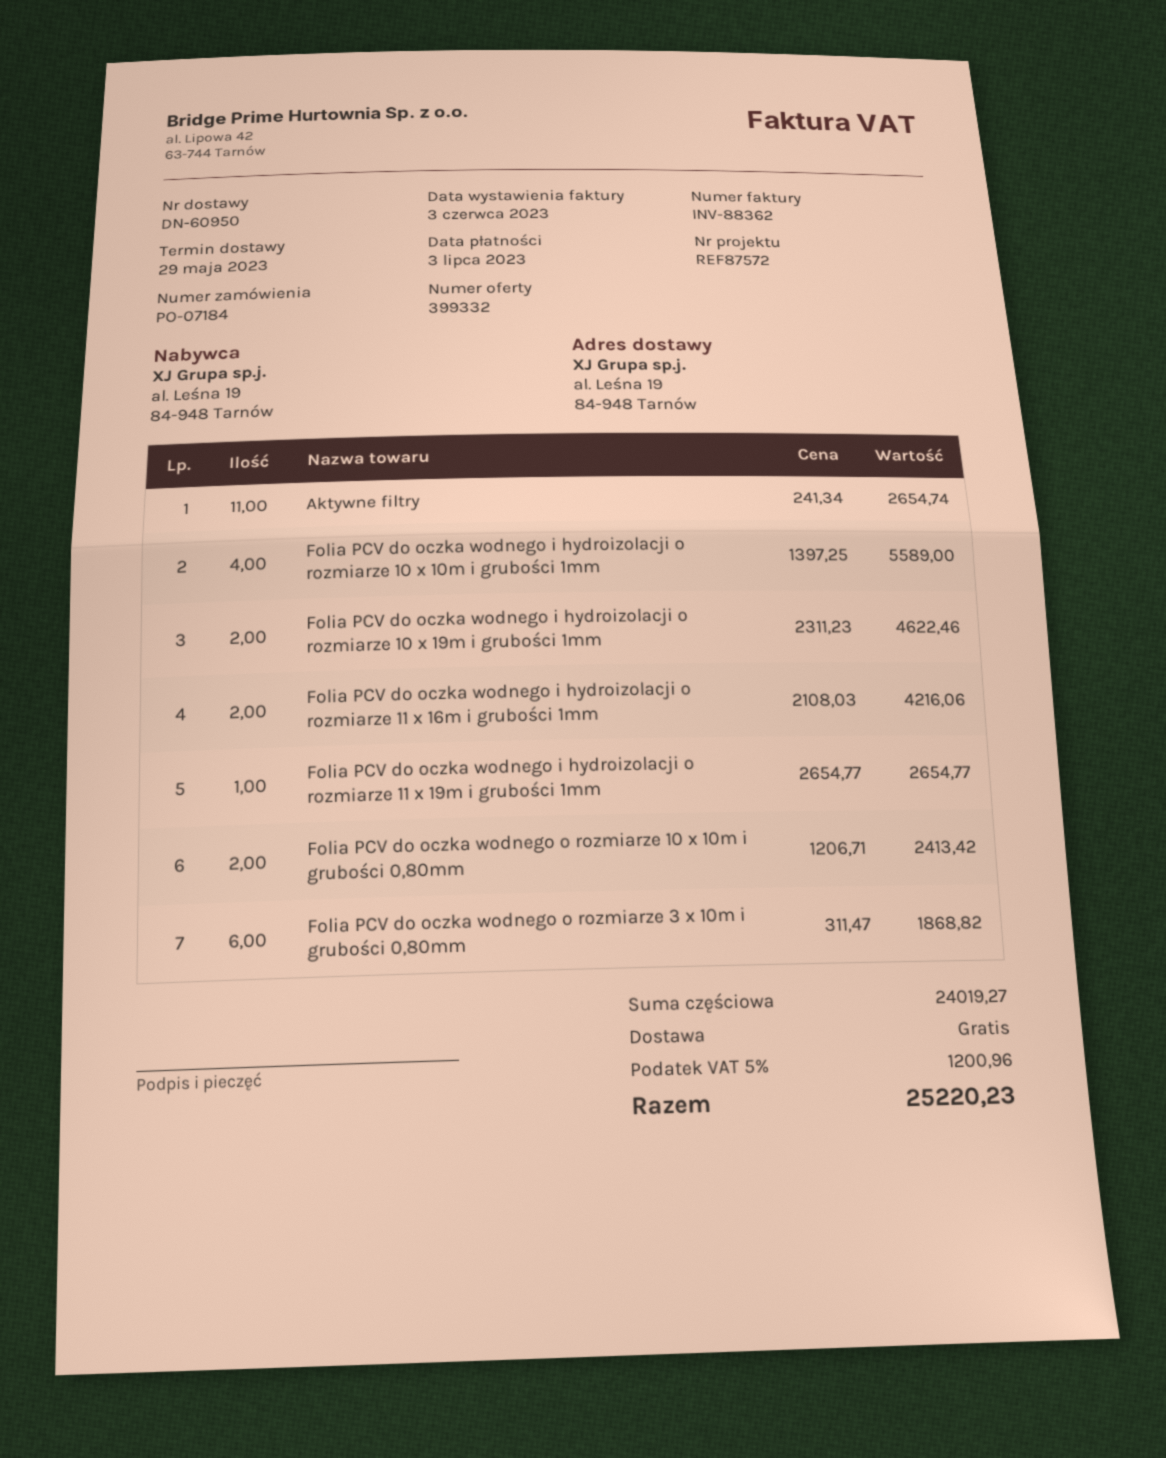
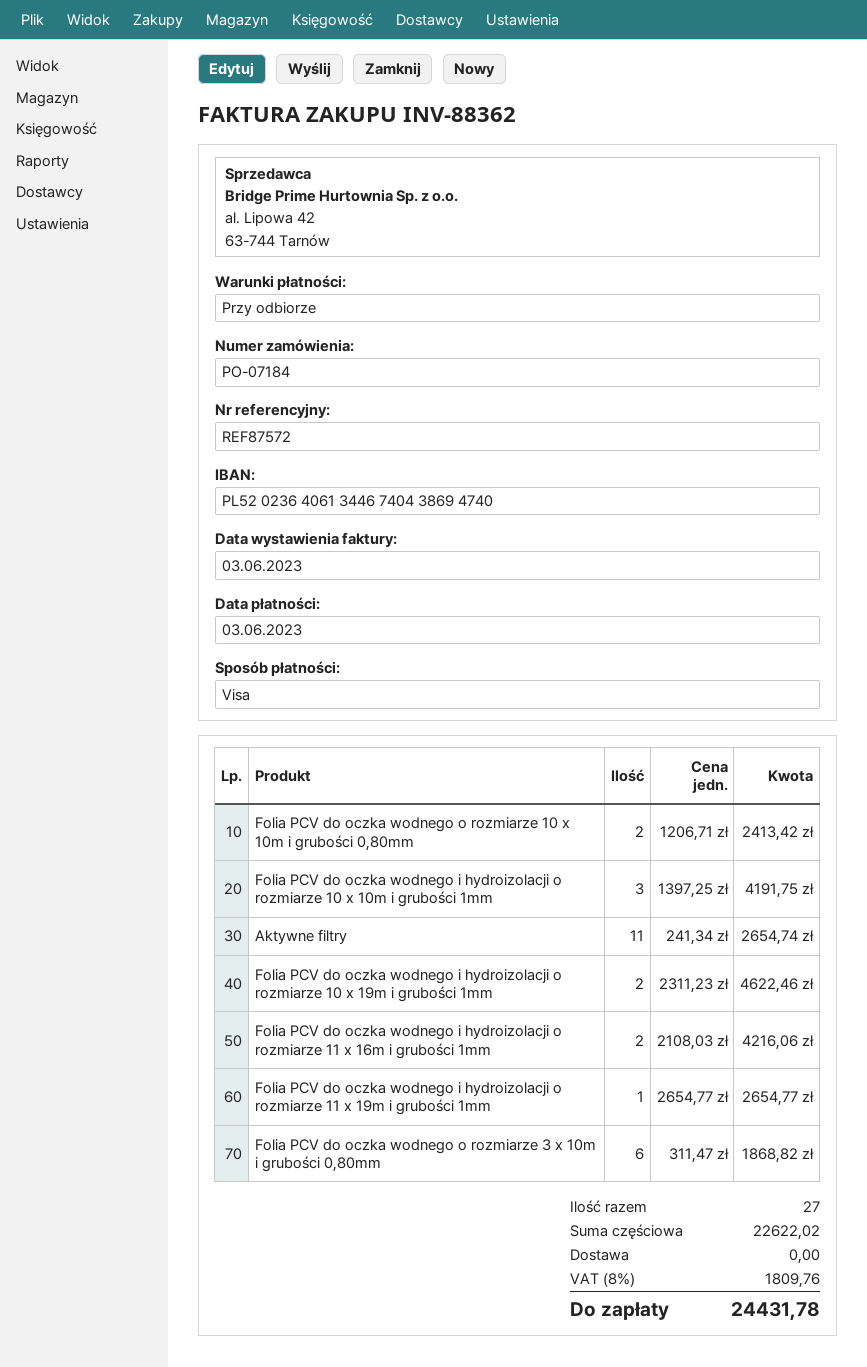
due date: 2023-07-03 -> 2023-06-03
Folia PCV do oczka wodnego i hydroizolacji o rozmiarze 10 x 10m i grubości 1mm: 4 x 1397.25 = 5589.00 -> 3 x 1397.25 = 4191.75
subtotal: 24019.27 -> 22622.02
tax: 5% = 1200.96 -> 8% = 1809.76
total: 25220.23 -> 24431.78

